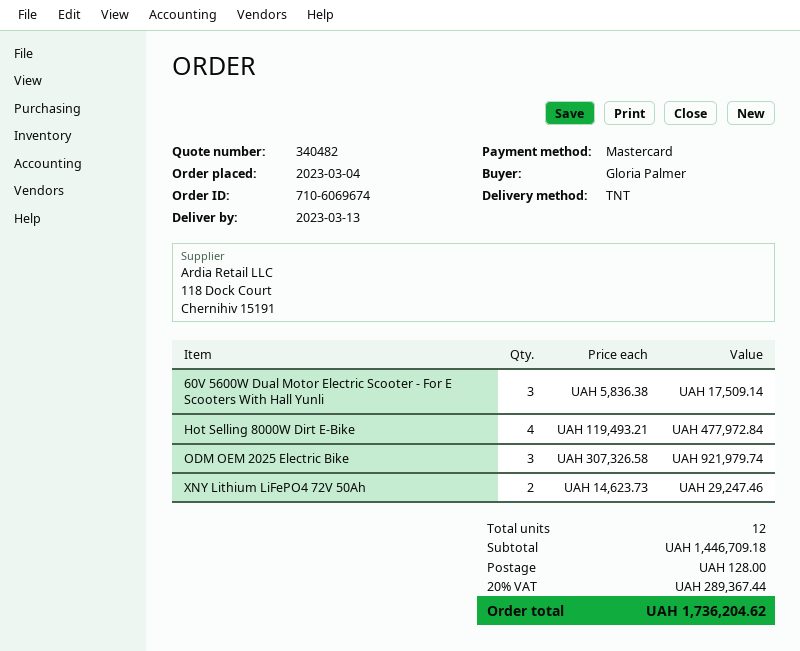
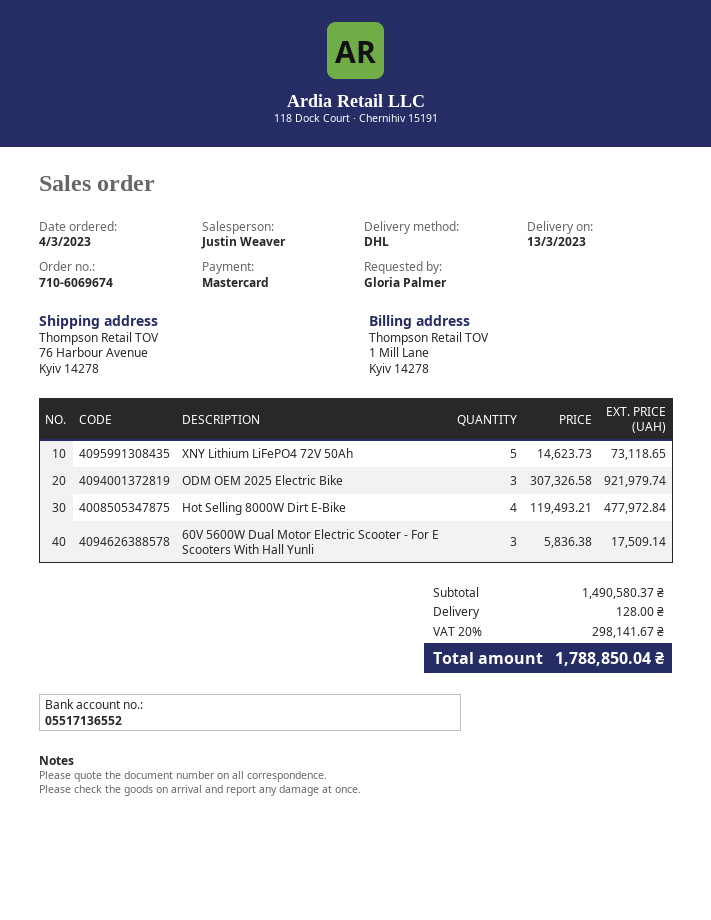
shipping method: TNT -> DHL
XNY Lithium LiFePO4 72V 50Ah: 2 x 14623.73 = 29247.46 -> 5 x 14623.73 = 73118.65
subtotal: 1446709.18 -> 1490580.37
tax: 20% = 289367.44 -> 20% = 298141.67
total: 1736204.62 -> 1788850.04

